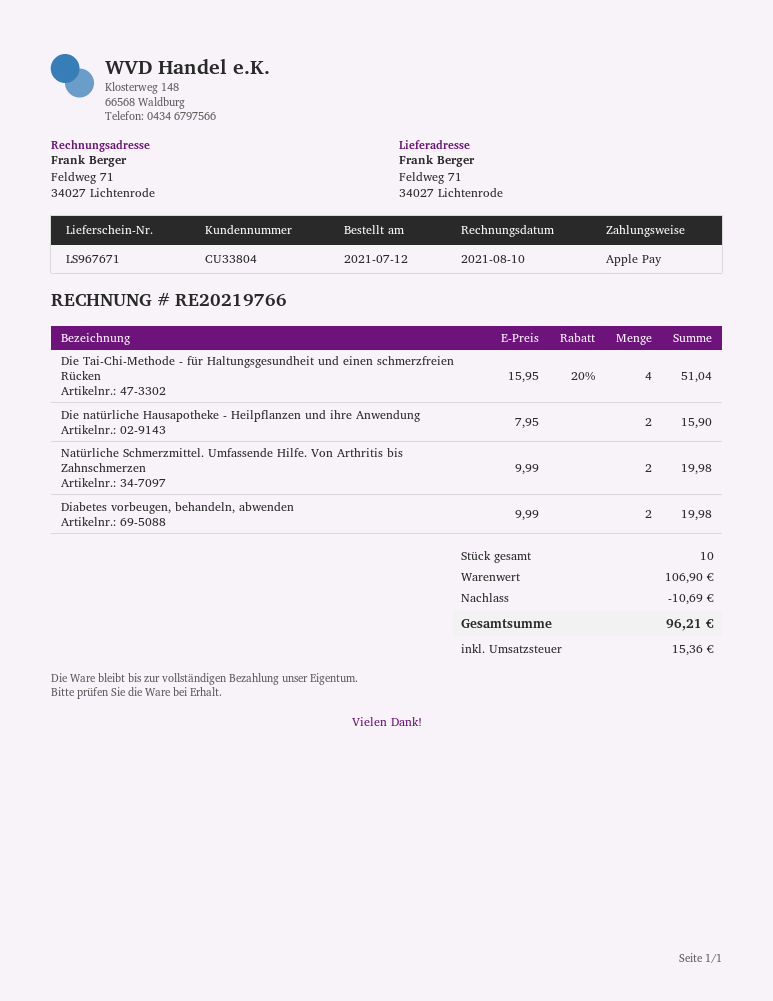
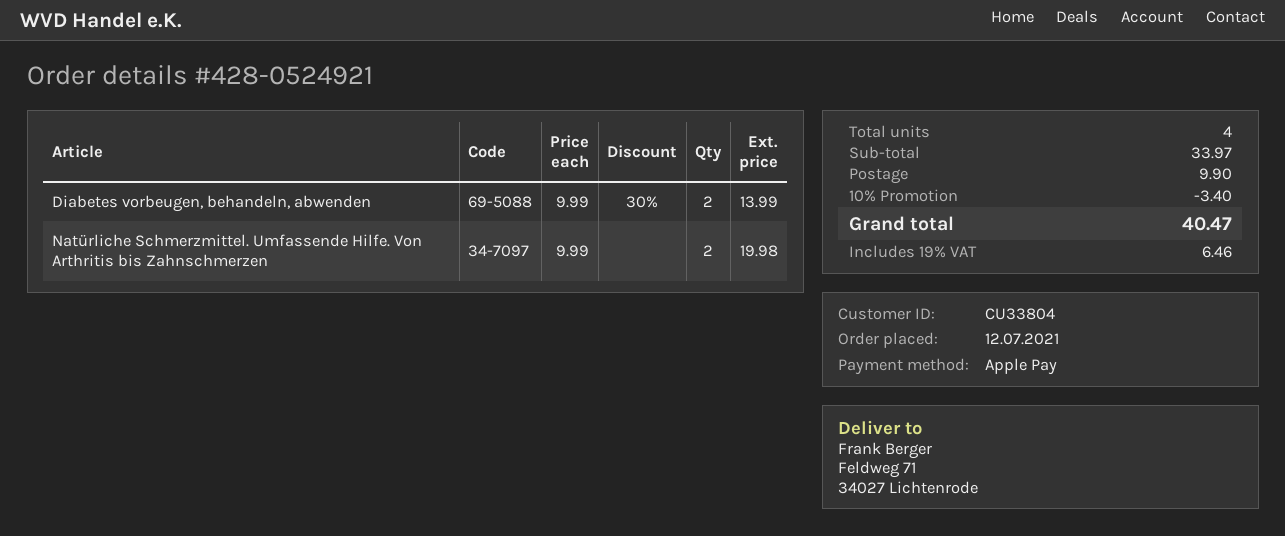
Die Tai-Chi-Methode - für Haltungsgesundheit und einen schmerzfreien Rücken: 4 x 15.95 - 20% = 51.04 -> none
Die natürliche Hausapotheke - Heilpflanzen und ihre Anwendung: 2 x 7.95 = 15.90 -> none
Diabetes vorbeugen, behandeln, abwenden: 2 x 9.99 = 19.98 -> 2 x 9.99 - 30% = 13.99
total quantity: 10 -> 4
subtotal: 106.90 -> 33.97
discount: 10.69 -> 3.40
shipping: none -> 9.90
tax: 15.36 -> 6.46
total: 96.21 -> 40.47

